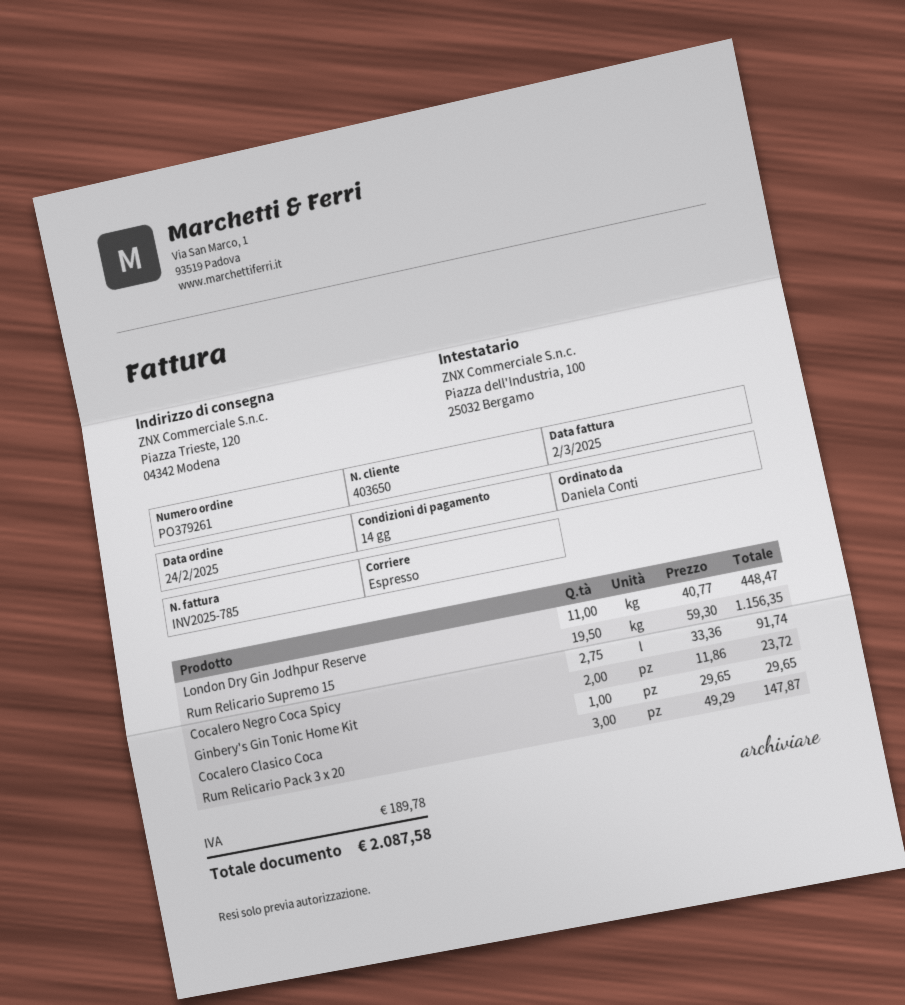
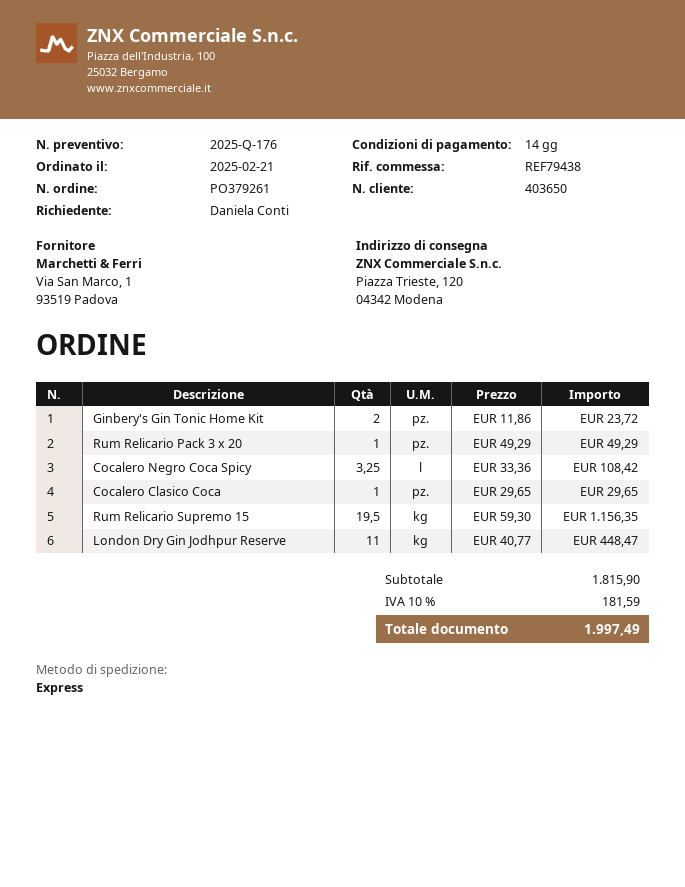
order date: 2025-02-24 -> 2025-02-21
Cocalero Negro Coca Spicy: 2.75 x 33.36 = 91.74 -> 3.25 x 33.36 = 108.42
Rum Relicario Pack 3 x 20: 3 x 49.29 = 147.87 -> 1 x 49.29 = 49.29
tax: 189.78 -> 181.59
total: 2087.58 -> 1997.49

